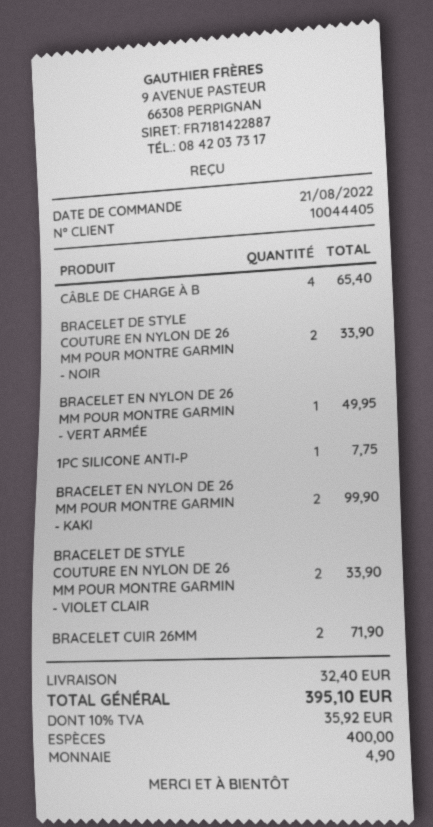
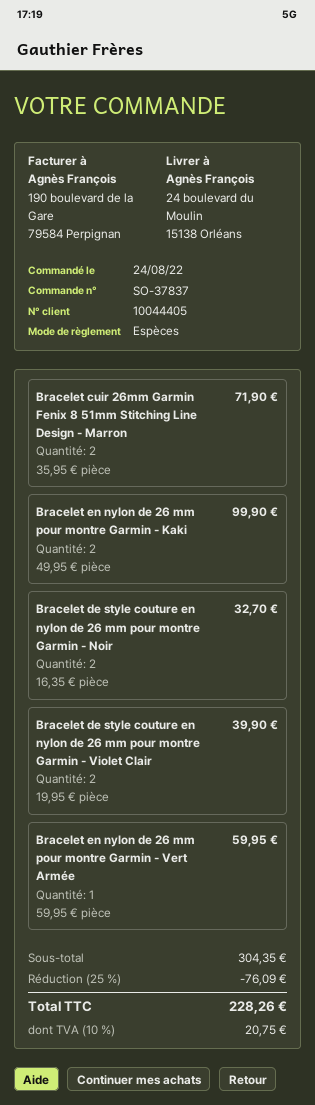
order date: 2022-08-21 -> 2022-08-24
CÂBLE DE CHARGE À B: 4 for 65.40 -> none
BRACELET DE STYLE COUTURE EN NYLON DE 26 MM POUR MONTRE GARMIN - NOIR: 2 for 33.90 -> 2 for 32.70
BRACELET EN NYLON DE 26 MM POUR MONTRE GARMIN - VERT ARMÉE: 1 for 49.95 -> 1 for 59.95
1PC SILICONE ANTI-P: 1 for 7.75 -> none
BRACELET DE STYLE COUTURE EN NYLON DE 26 MM POUR MONTRE GARMIN - VIOLET CLAIR: 2 for 33.90 -> 2 for 39.90
discount: none -> 25% = 76.09
shipping: 32.40 -> none
tax: 10% = 35.92 -> 10% = 20.75
total: 395.10 -> 228.26

